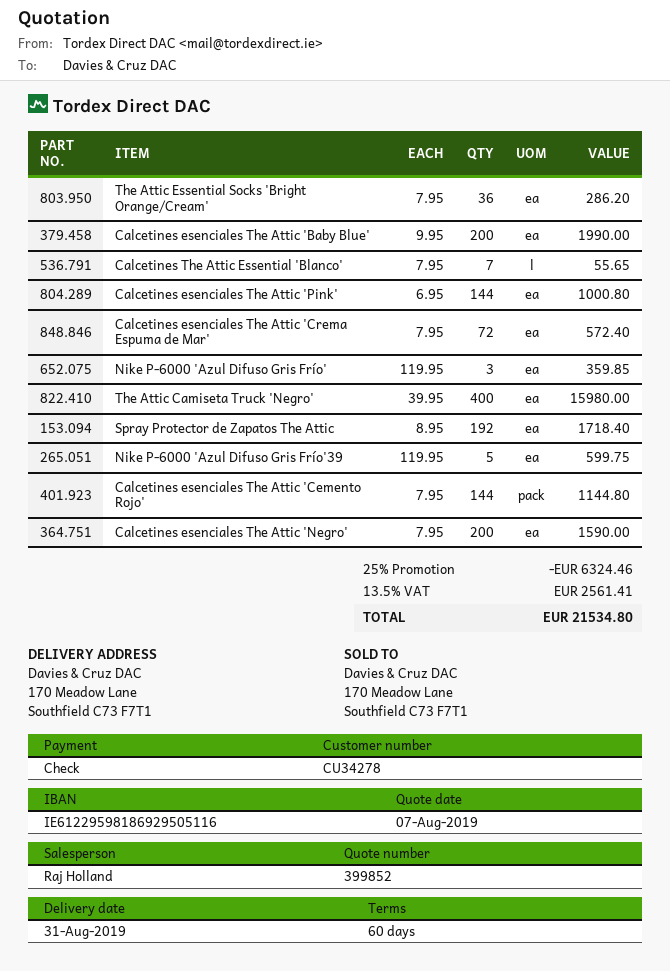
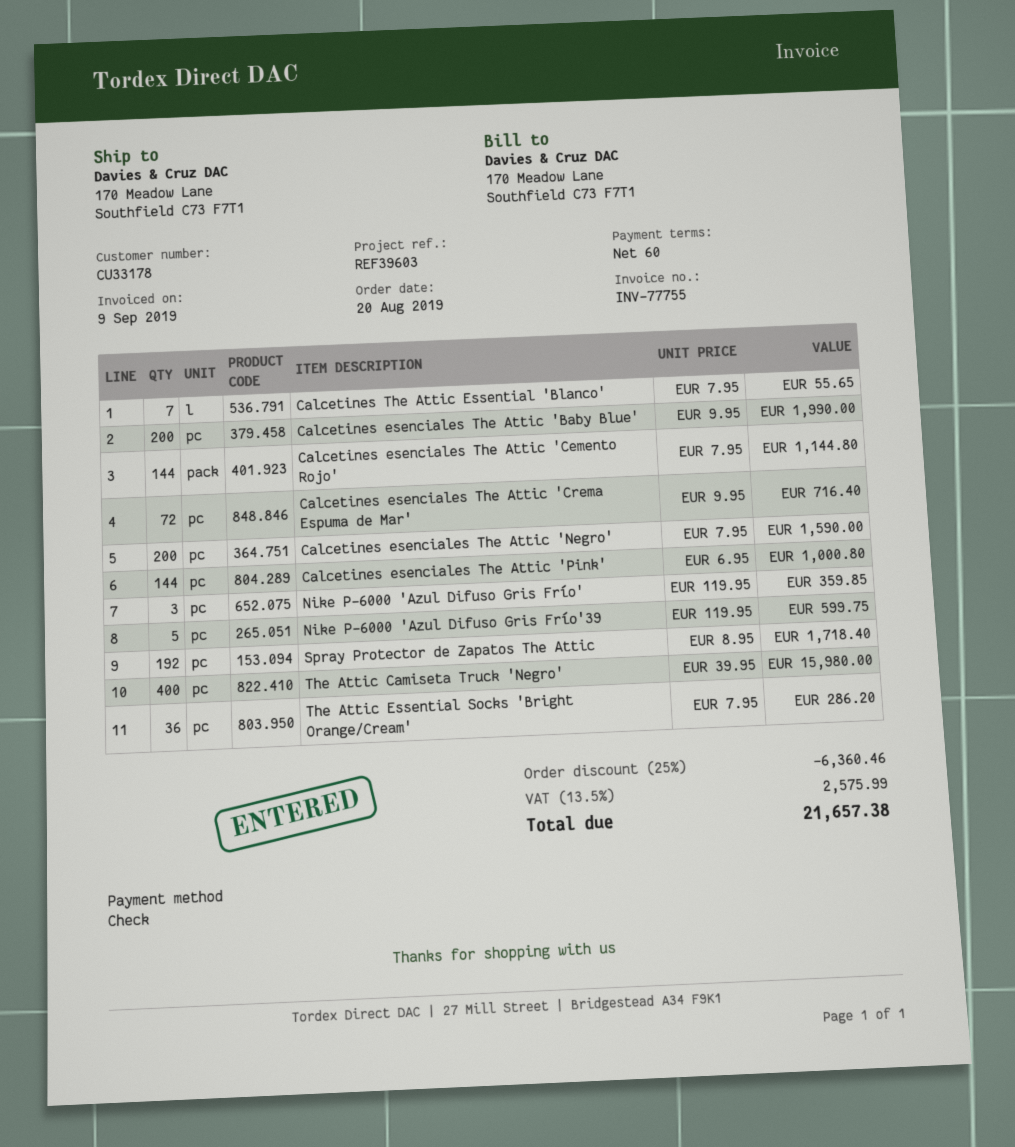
customer number: CU34278 -> CU33178
Calcetines esenciales The Attic 'Crema Espuma de Mar': 72 x 7.95 = 572.40 -> 72 x 9.95 = 716.40
discount: 25% = 6324.46 -> 25% = 6360.46
tax: 13.5% = 2561.41 -> 13.5% = 2575.99
total: 21534.80 -> 21657.38

